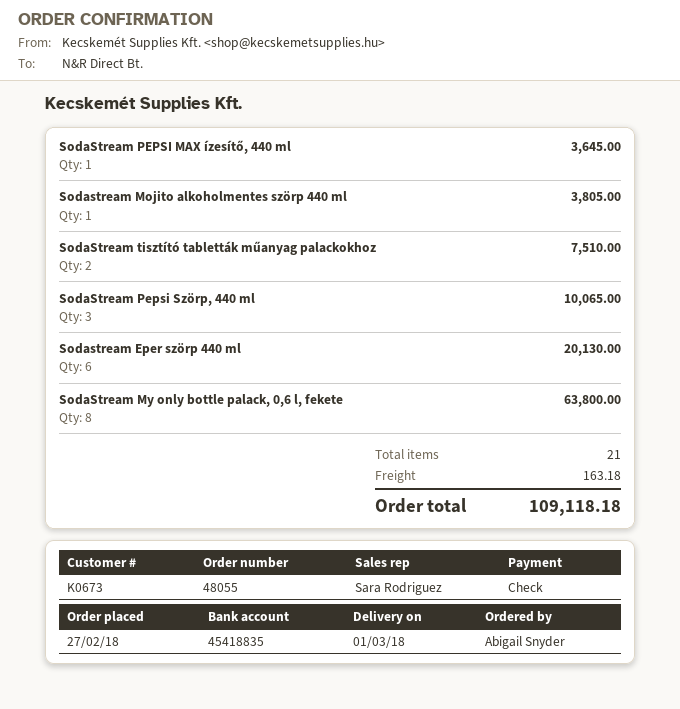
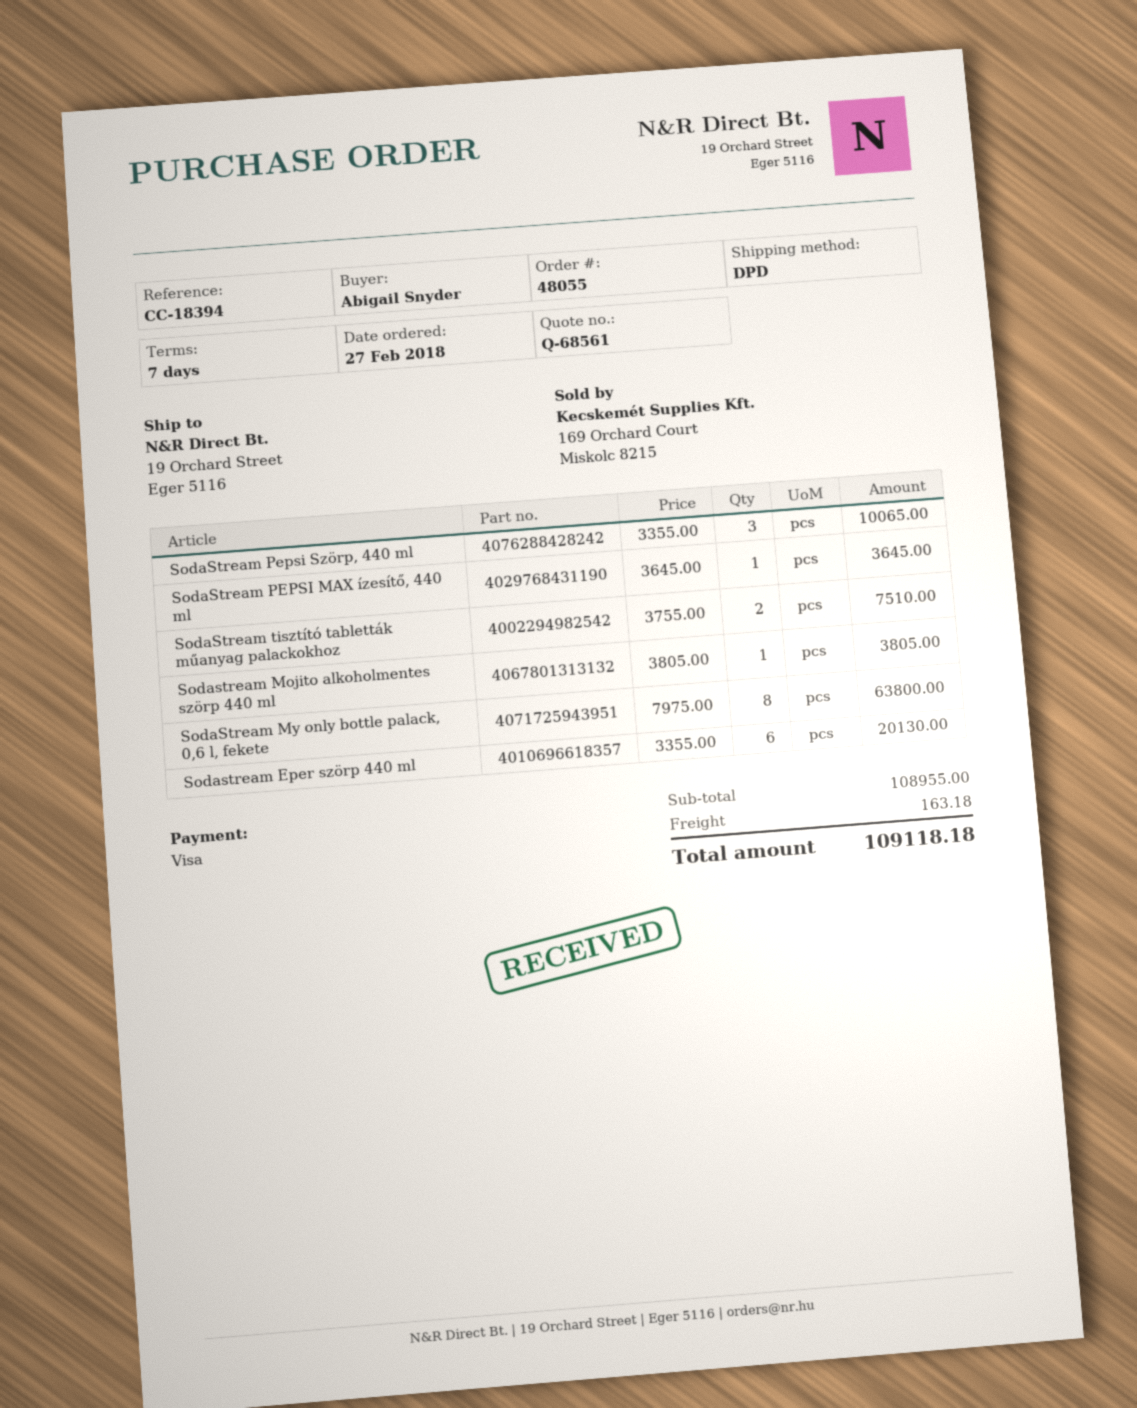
payment method: cheque -> Visa

